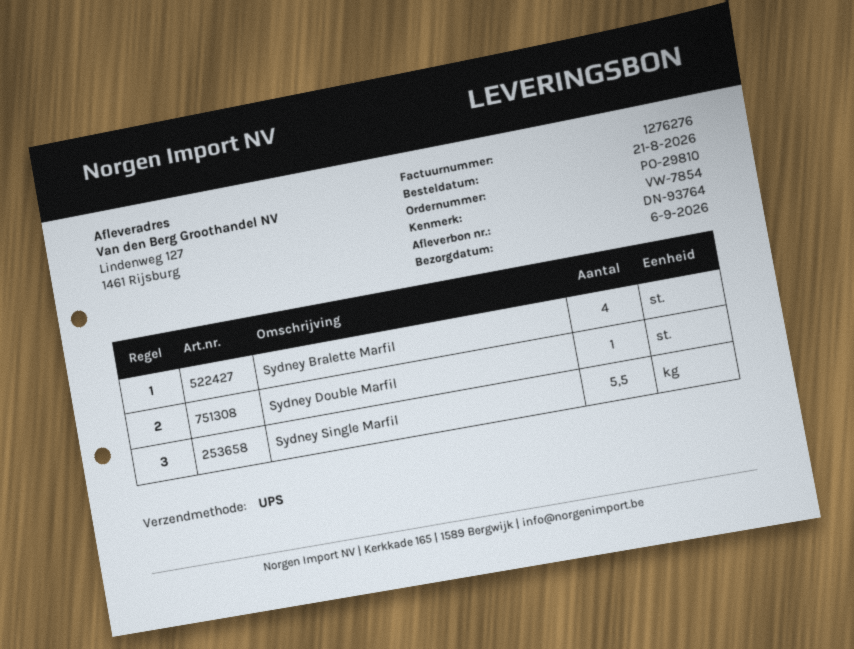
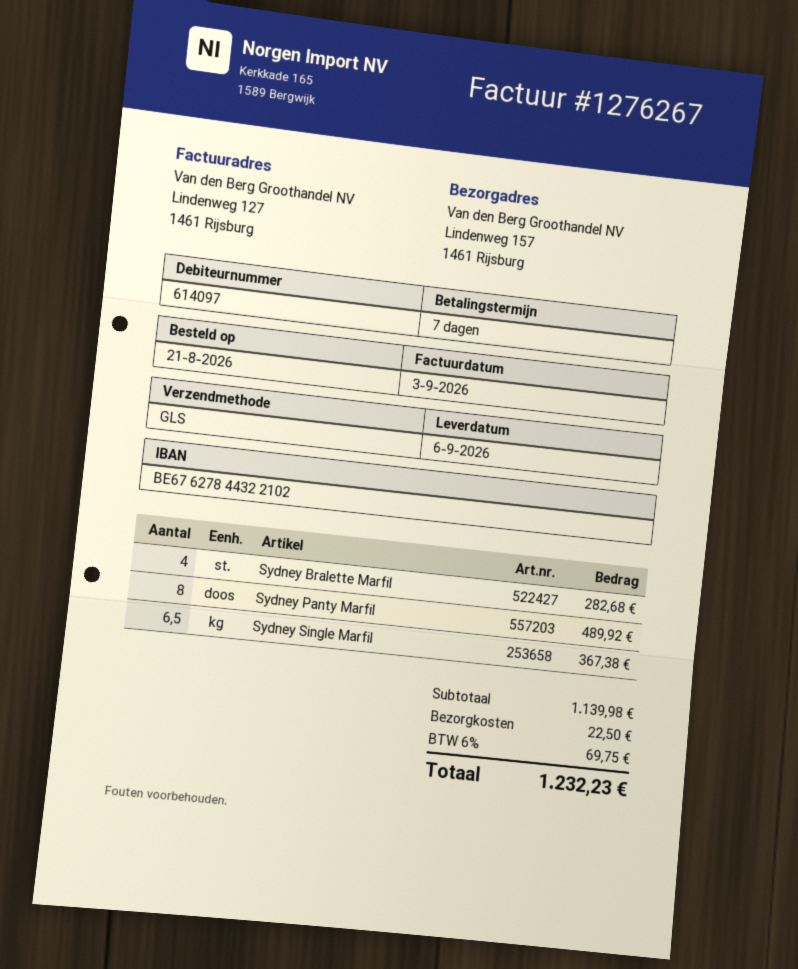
invoice number: 1276276 -> 1276267
shipping method: UPS -> GLS
ship to: Lindenweg 127, 1461 Rijsburg -> Lindenweg 157, 1461 Rijsburg
Sydney Double Marfil: 1 -> none
Sydney Single Marfil: 5.5 -> 6.5
Sydney Panty Marfil: none -> 8

